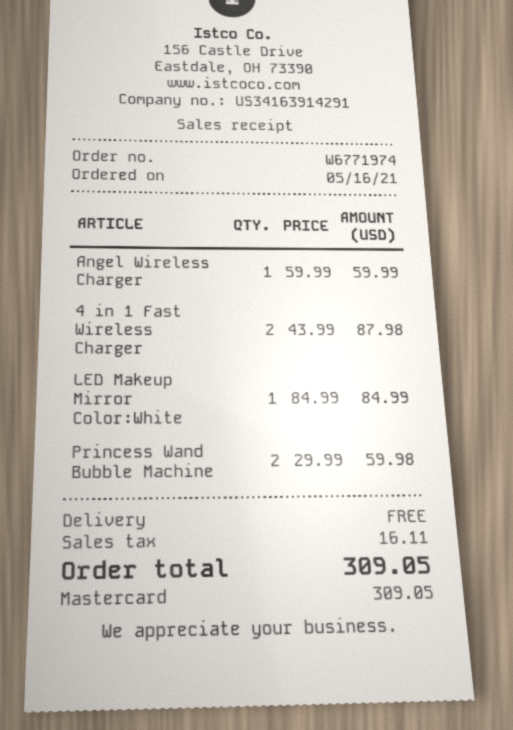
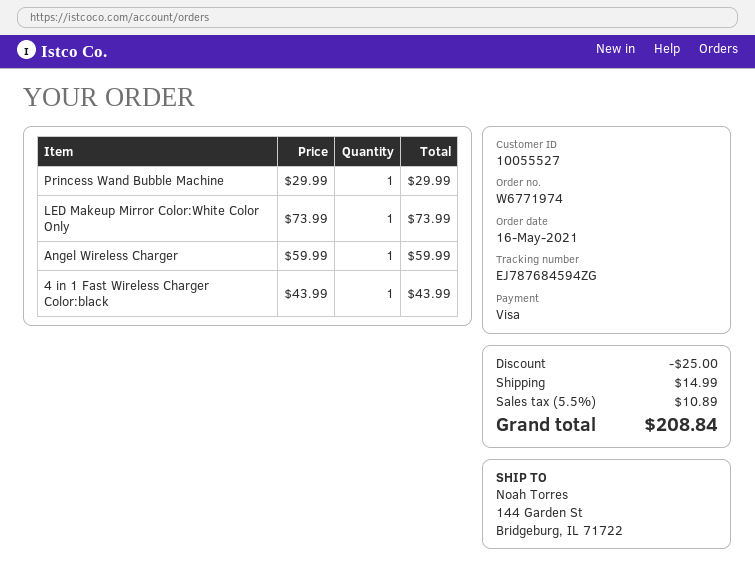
payment method: Mastercard -> Visa
4 in 1 Fast Wireless Charger: 2 x 43.99 = 87.98 -> 1 x 43.99 = 43.99
LED Makeup Mirror Color:White: 1 x 84.99 = 84.99 -> 1 x 73.99 = 73.99
Princess Wand Bubble Machine: 2 x 29.99 = 59.98 -> 1 x 29.99 = 29.99
discount: none -> 25.00
shipping: 0.00 -> 14.99
tax: 16.11 -> 10.89
total: 309.05 -> 208.84

